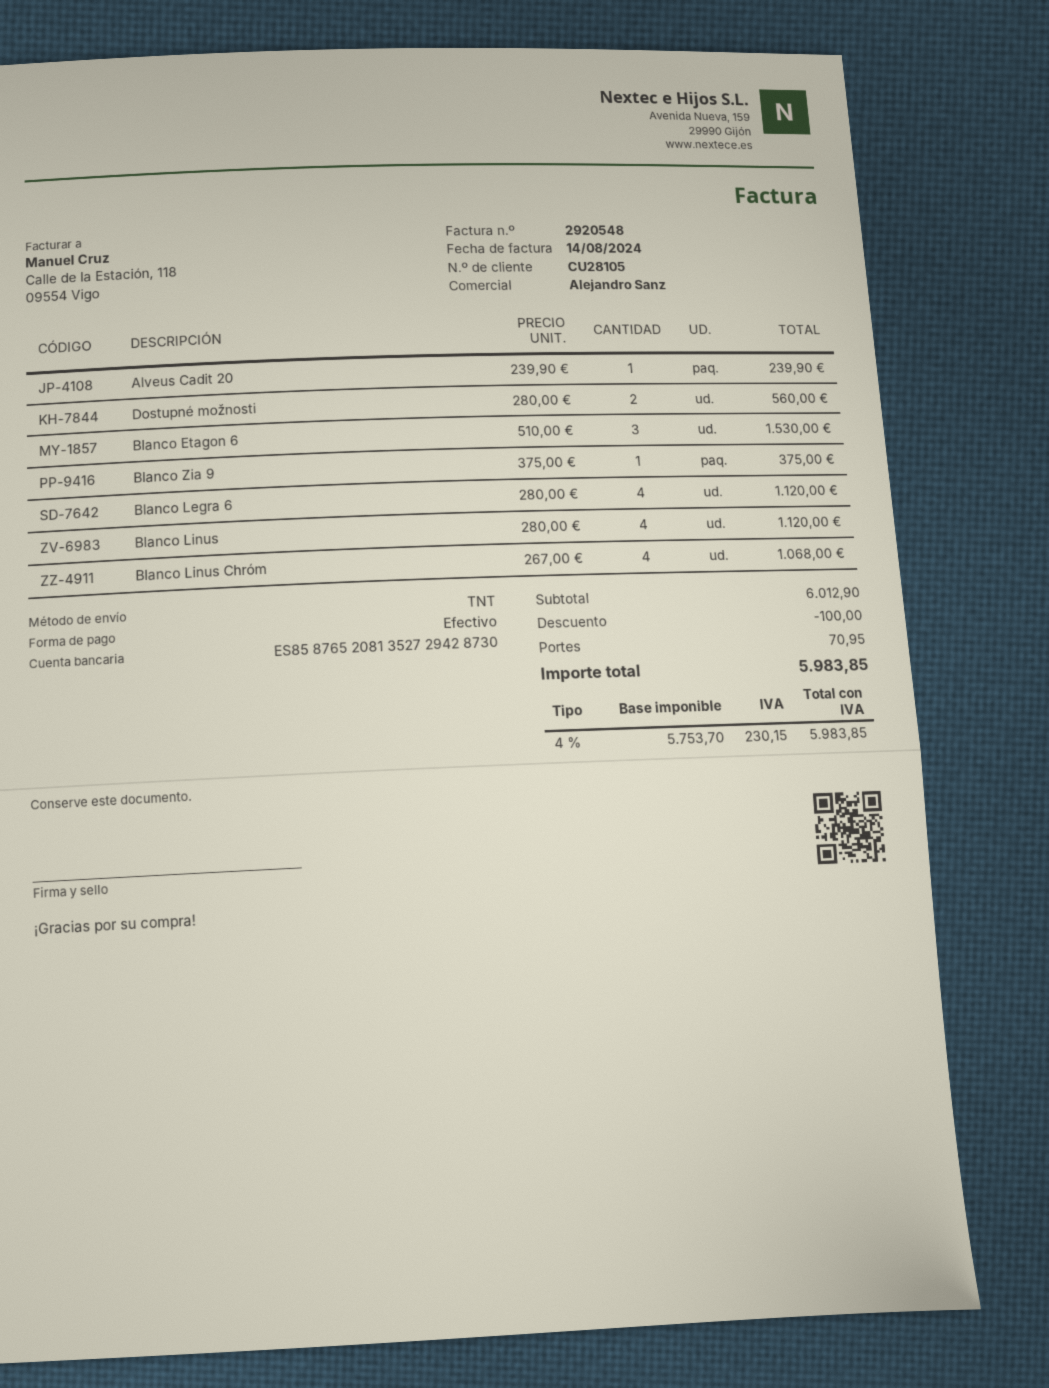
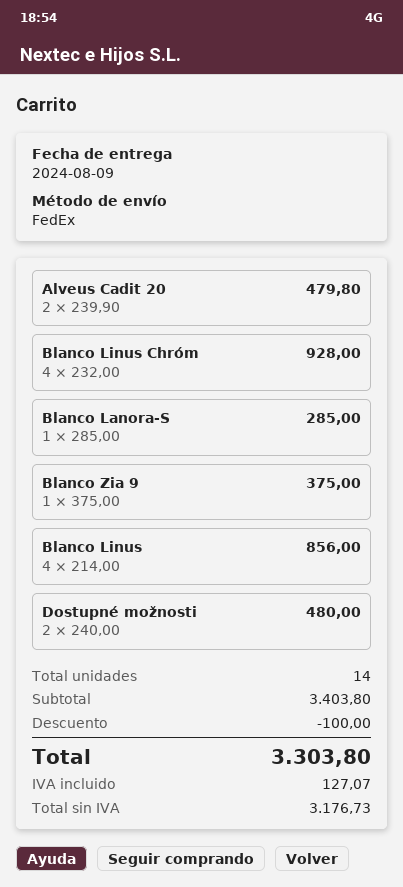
shipping method: TNT -> FedEx
Alveus Cadit 20: 1 x 239.90 = 239.90 -> 2 x 239.90 = 479.80
Dostupné možnosti: 2 x 280.00 = 560.00 -> 2 x 240.00 = 480.00
Blanco Etagon 6: 3 x 510.00 = 1530.00 -> none
Blanco Legra 6: 4 x 280.00 = 1120.00 -> none
Blanco Linus: 4 x 280.00 = 1120.00 -> 4 x 214.00 = 856.00
Blanco Linus Chróm: 4 x 267.00 = 1068.00 -> 4 x 232.00 = 928.00
Blanco Lanora-S: none -> 1 x 285.00 = 285.00
subtotal: 6012.90 -> 3403.80
shipping: 70.95 -> none
net: 5753.70 -> 3176.73
tax: 230.15 -> 127.07
total: 5983.85 -> 3303.80

